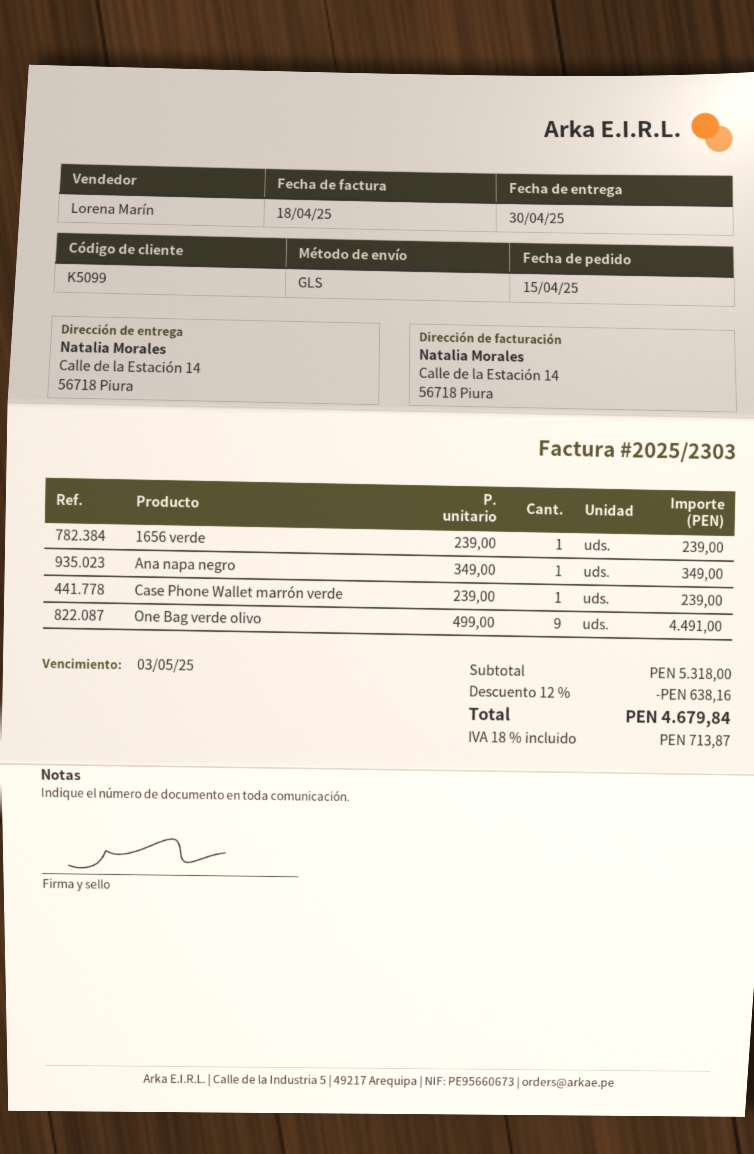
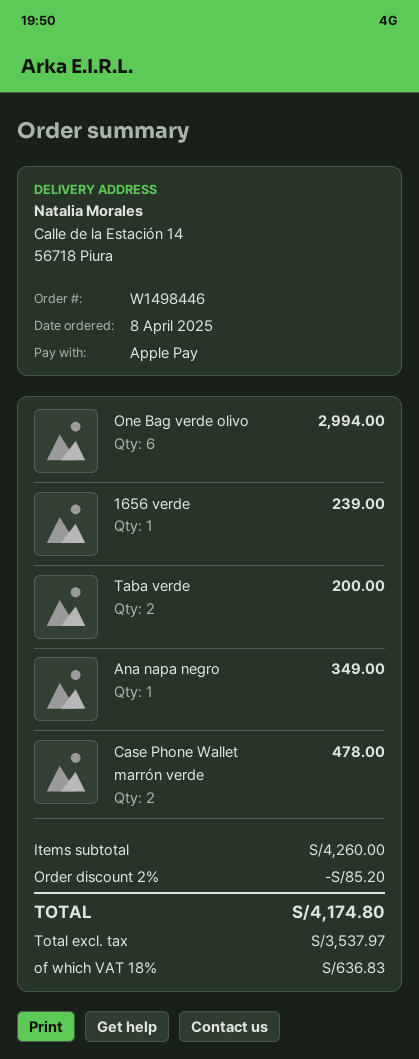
order date: 2025-04-15 -> 2025-04-08
Case Phone Wallet marrón verde: 1 for 239.00 -> 2 for 478.00
One Bag verde olivo: 9 for 4491.00 -> 6 for 2994.00
Taba verde: none -> 2 for 200.00
subtotal: 5318.00 -> 4260.00
discount: 12% = 638.16 -> 2% = 85.20
tax: 18% = 713.87 -> 18% = 636.83
total: 4679.84 -> 4174.80

